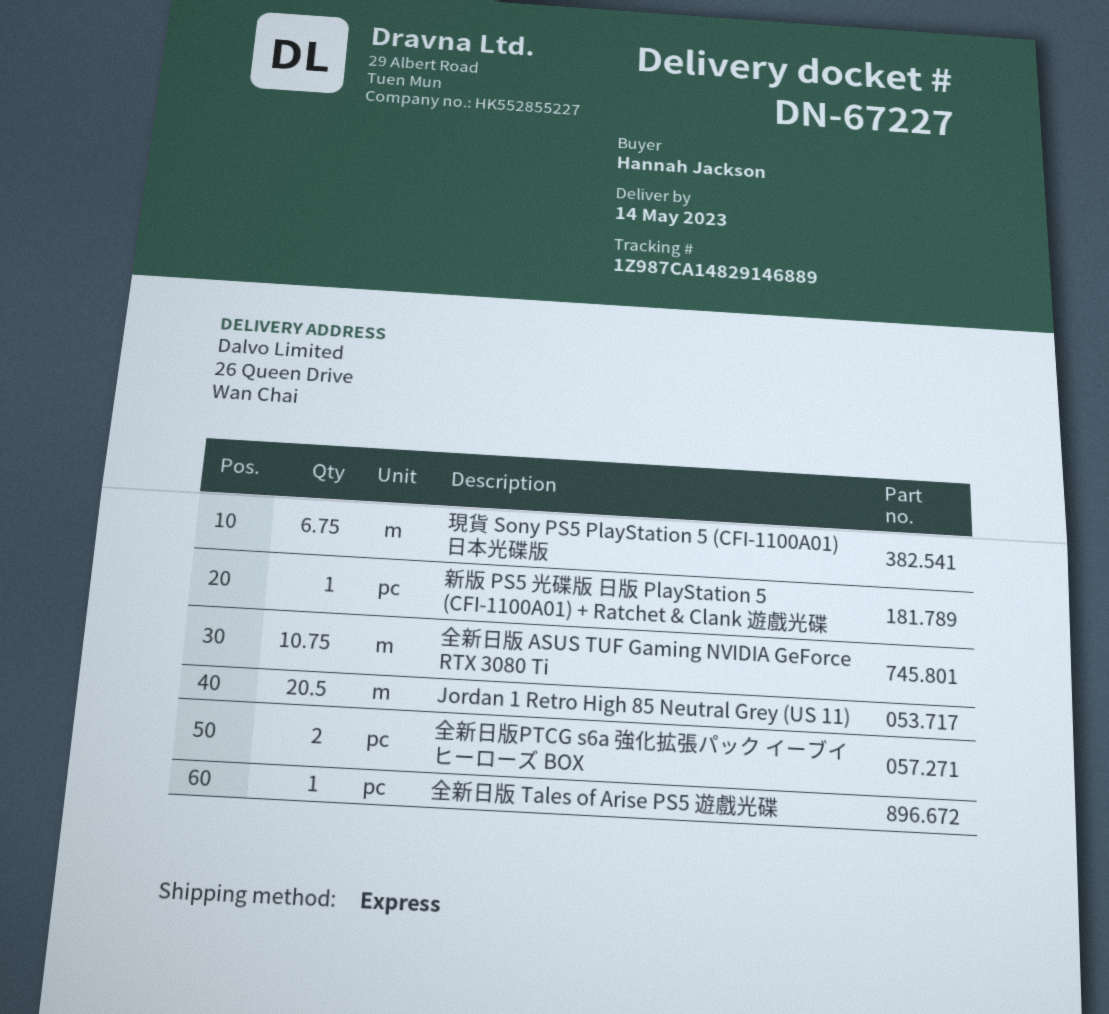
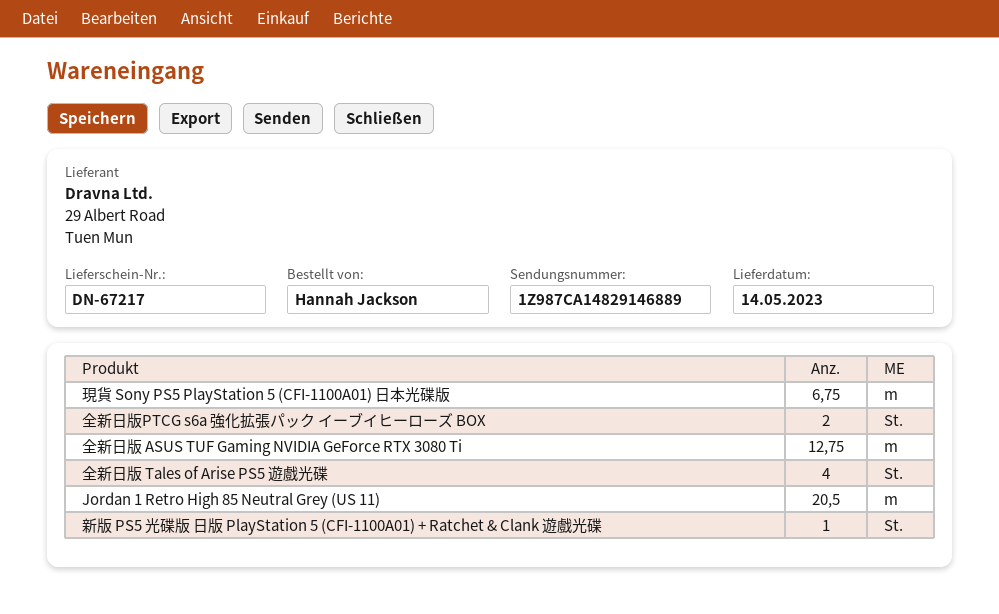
delivery note number: DN-67227 -> DN-67217
全新日版 ASUS TUF Gaming NVIDIA GeForce RTX 3080 Ti: 10.75 -> 12.75
全新日版 Tales of Arise PS5 遊戲光碟: 1 -> 4

